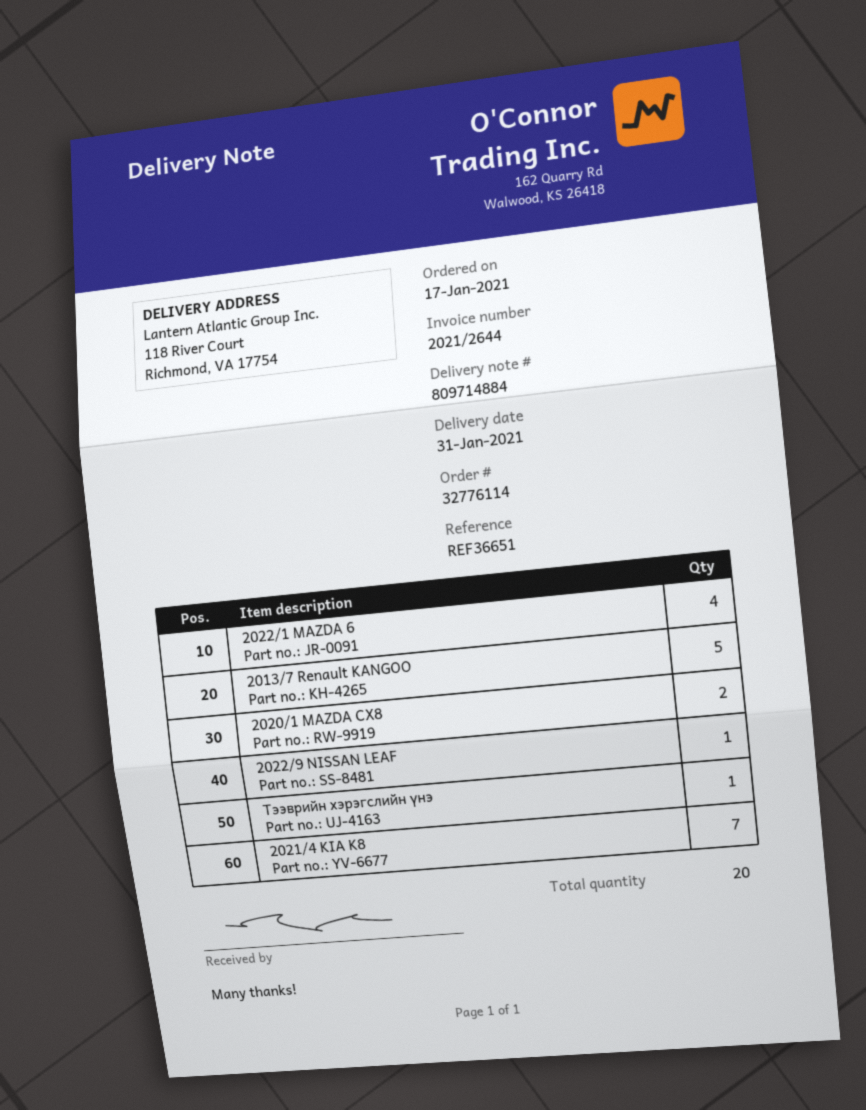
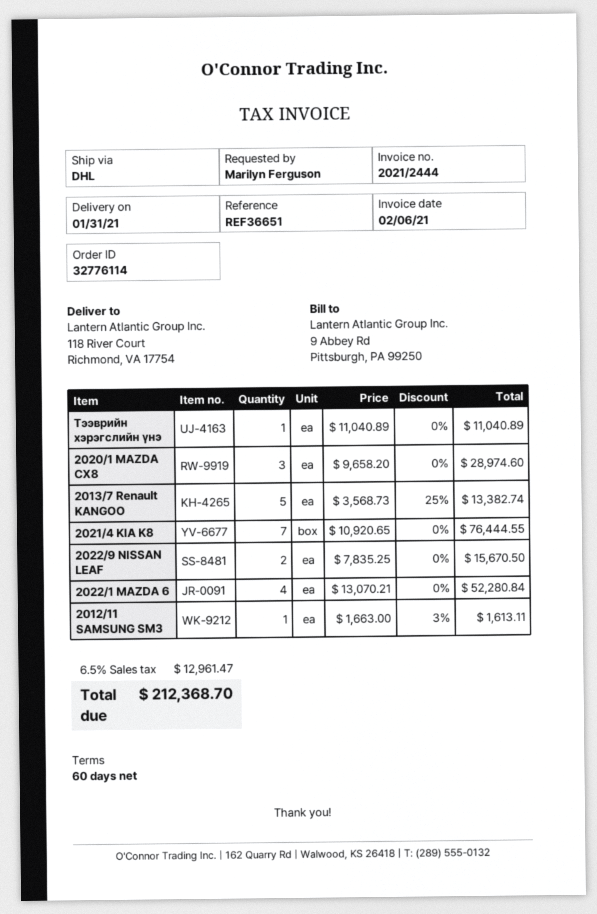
invoice number: 2021/2644 -> 2021/2444
2020/1 MAZDA CX8: 2 -> 3
2022/9 NISSAN LEAF: 1 -> 2
2012/11 SAMSUNG SM3: none -> 1

